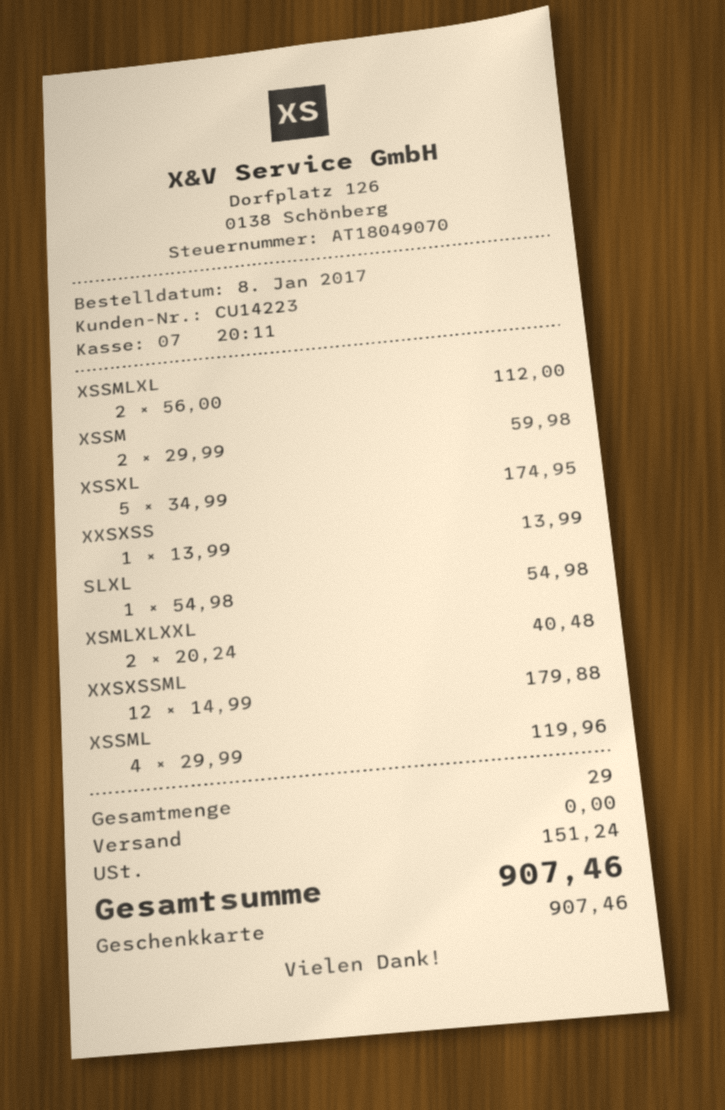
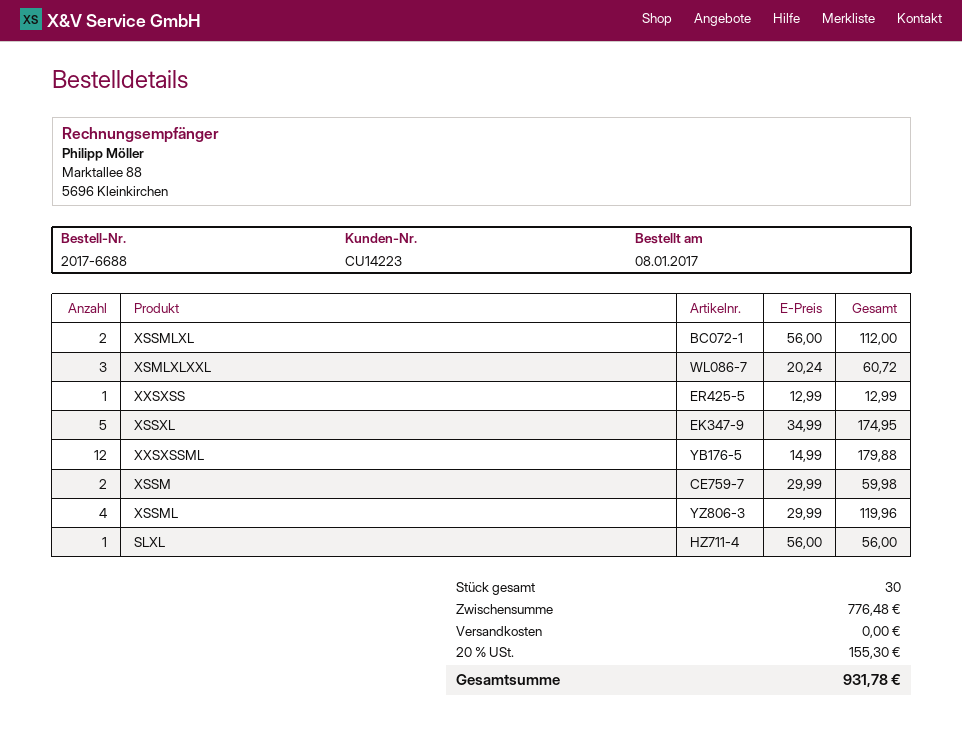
XXSXSS: 1 x 13.99 = 13.99 -> 1 x 12.99 = 12.99
SLXL: 1 x 54.98 = 54.98 -> 1 x 56.00 = 56.00
XSMLXLXXL: 2 x 20.24 = 40.48 -> 3 x 20.24 = 60.72
total quantity: 29 -> 30
tax: 151.24 -> 155.30
total: 907.46 -> 931.78

